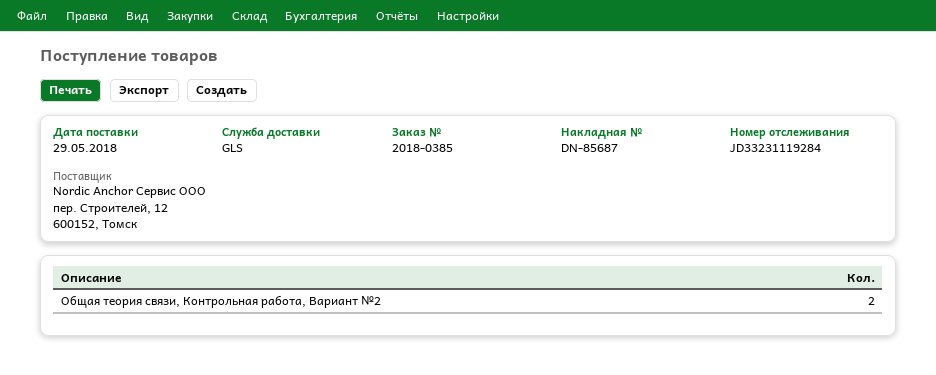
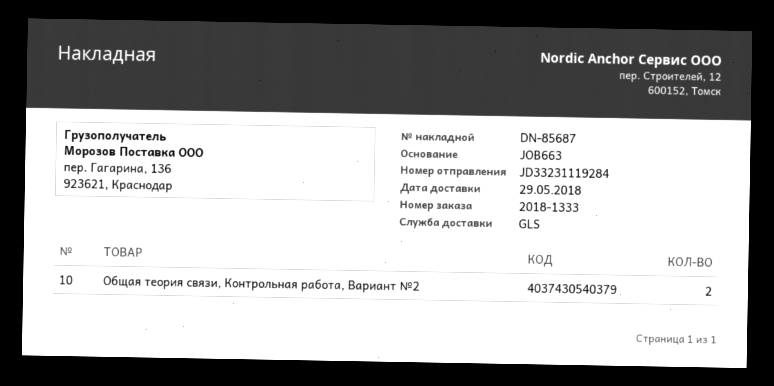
order number: 2018-0385 -> 2018-1333

